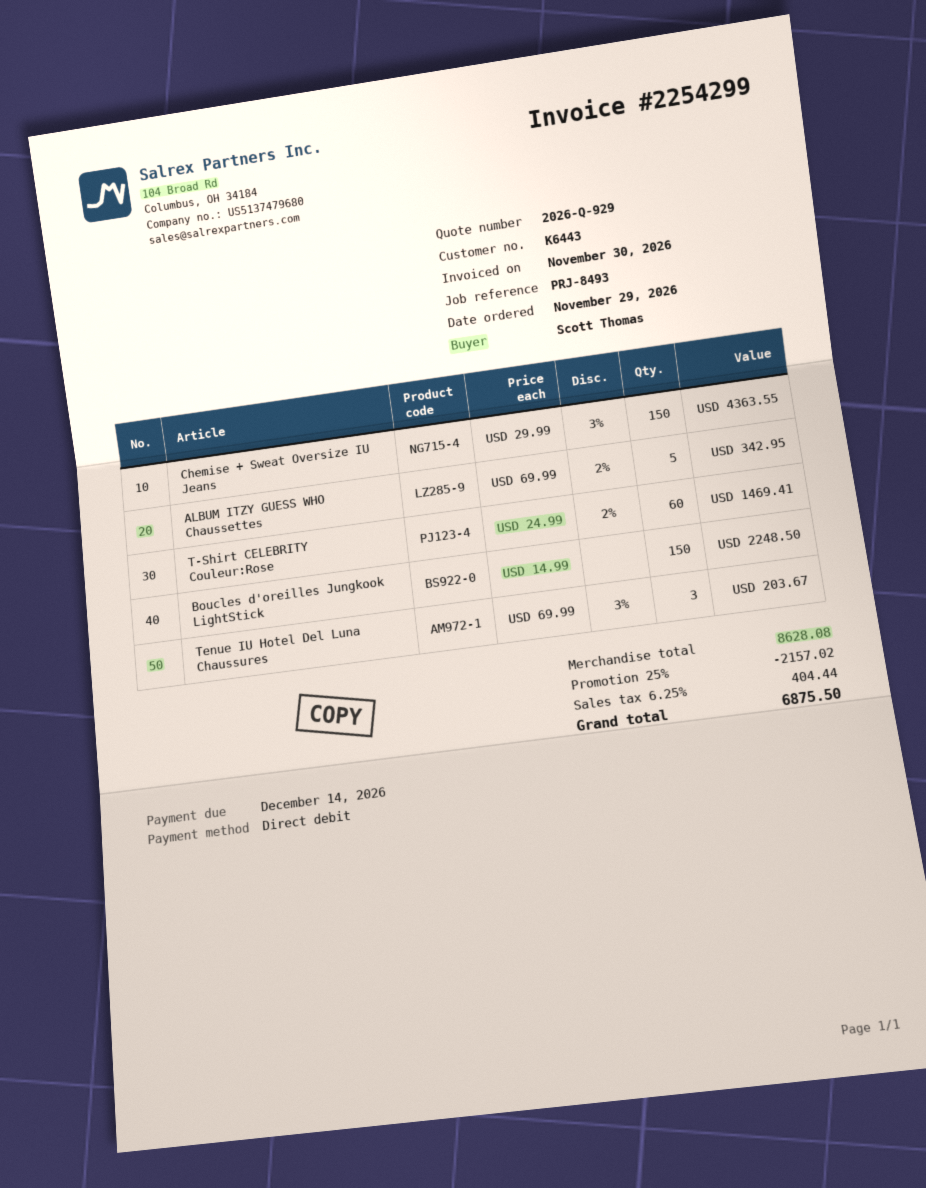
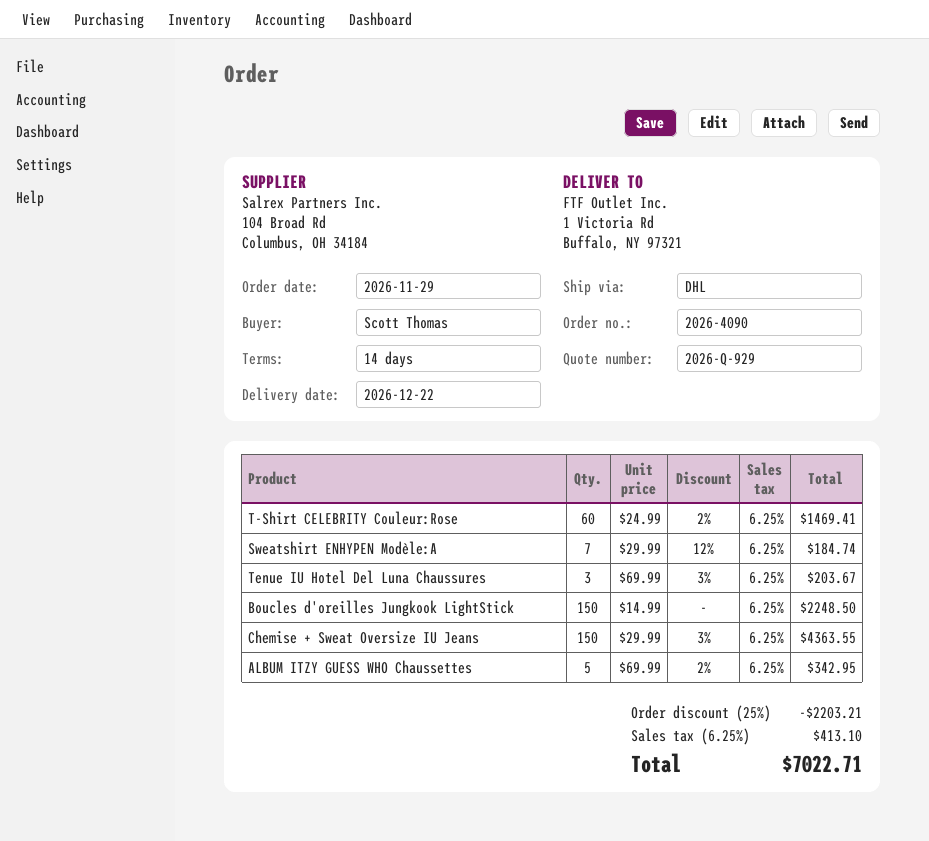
Sweatshirt ENHYPEN Modèle:A: none -> 7 x 29.99 - 12% = 184.74
discount: 25% = 2157.02 -> 25% = 2203.21
tax: 6.25% = 404.44 -> 6.25% = 413.10
total: 6875.50 -> 7022.71

